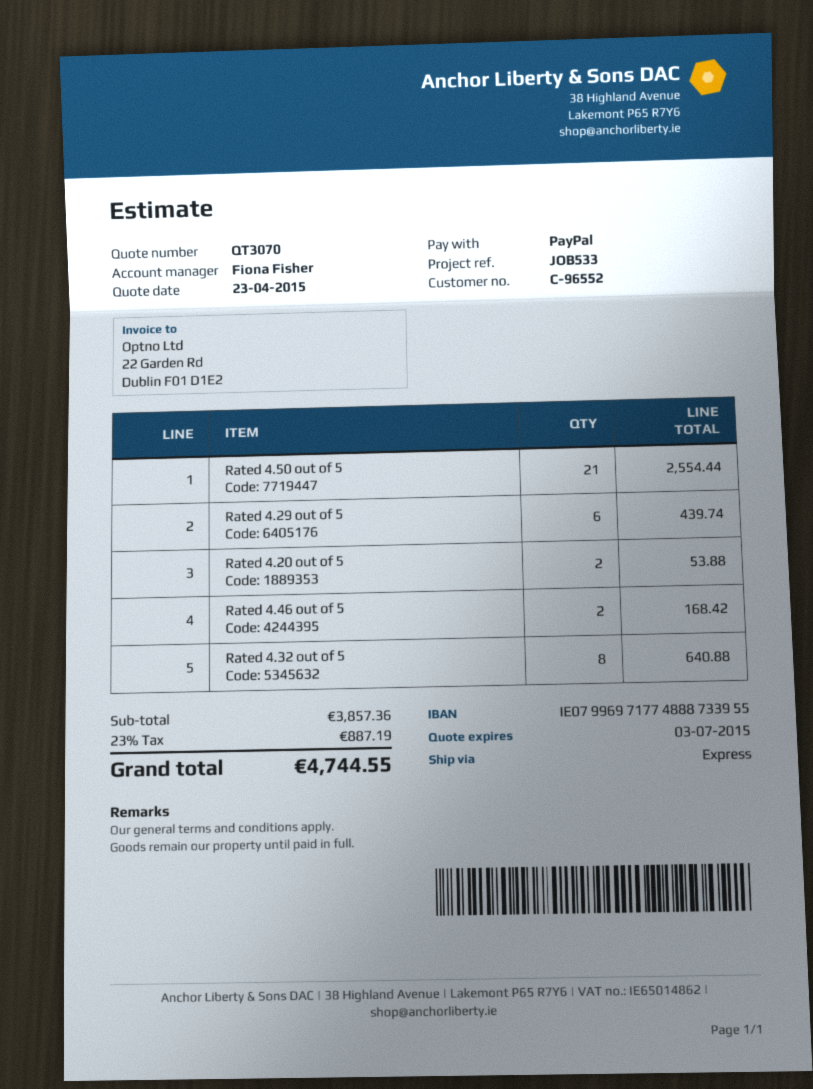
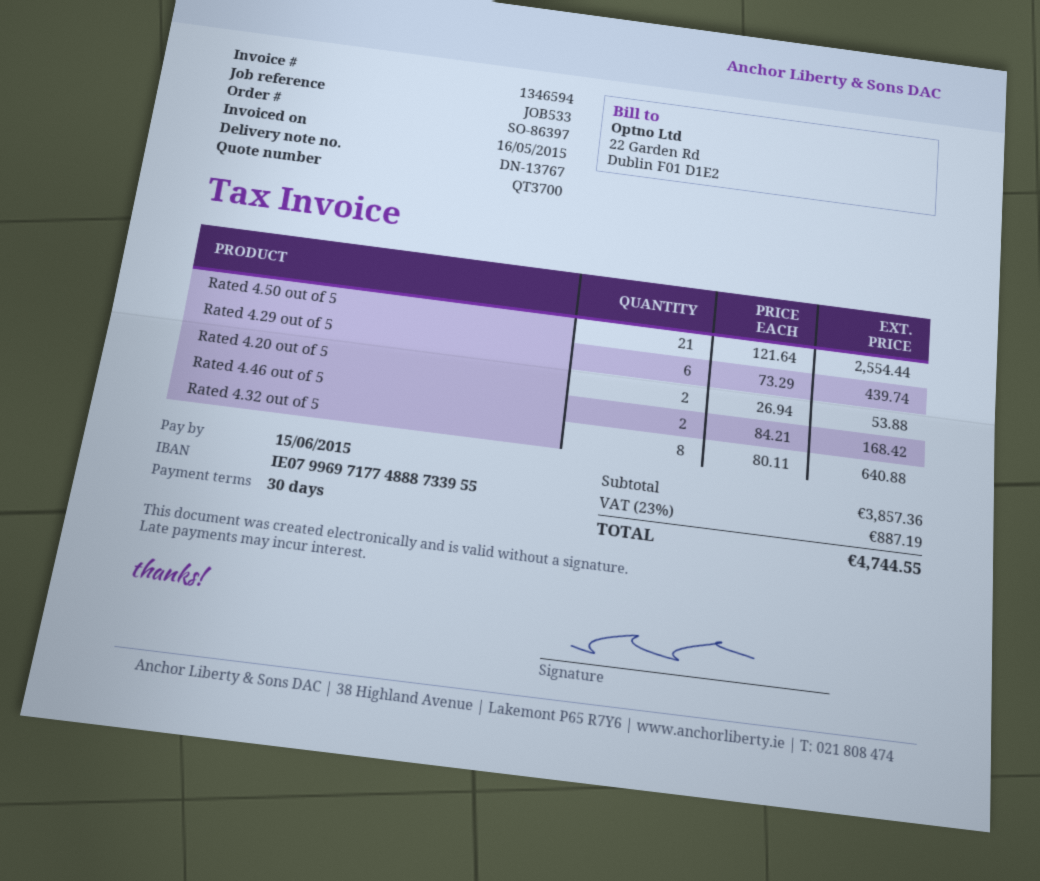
quote number: QT3070 -> QT3700

